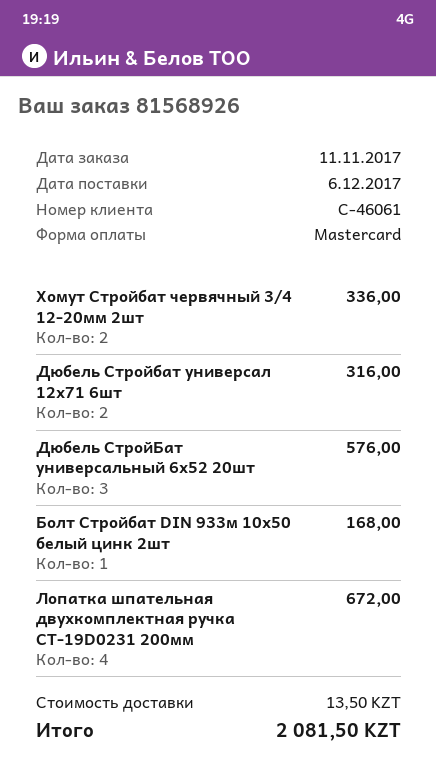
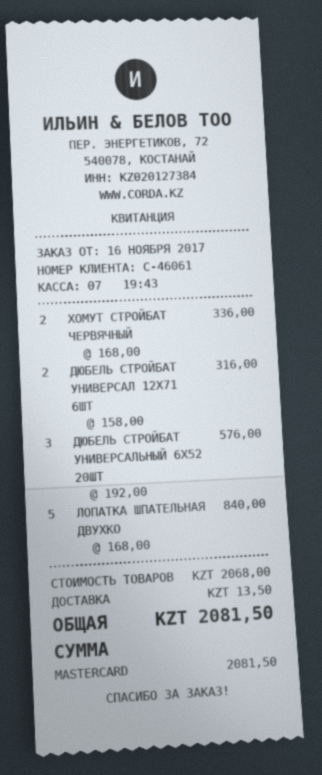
order date: 2017-11-11 -> 2017-11-16
Болт Стройбат DIN 933м 10x50 белый цинк 2шт: 1 for 168.00 -> none
Лопатка шпательная двухкомплектная ручка CT-19D0231 200мм: 4 for 672.00 -> 5 for 840.00

